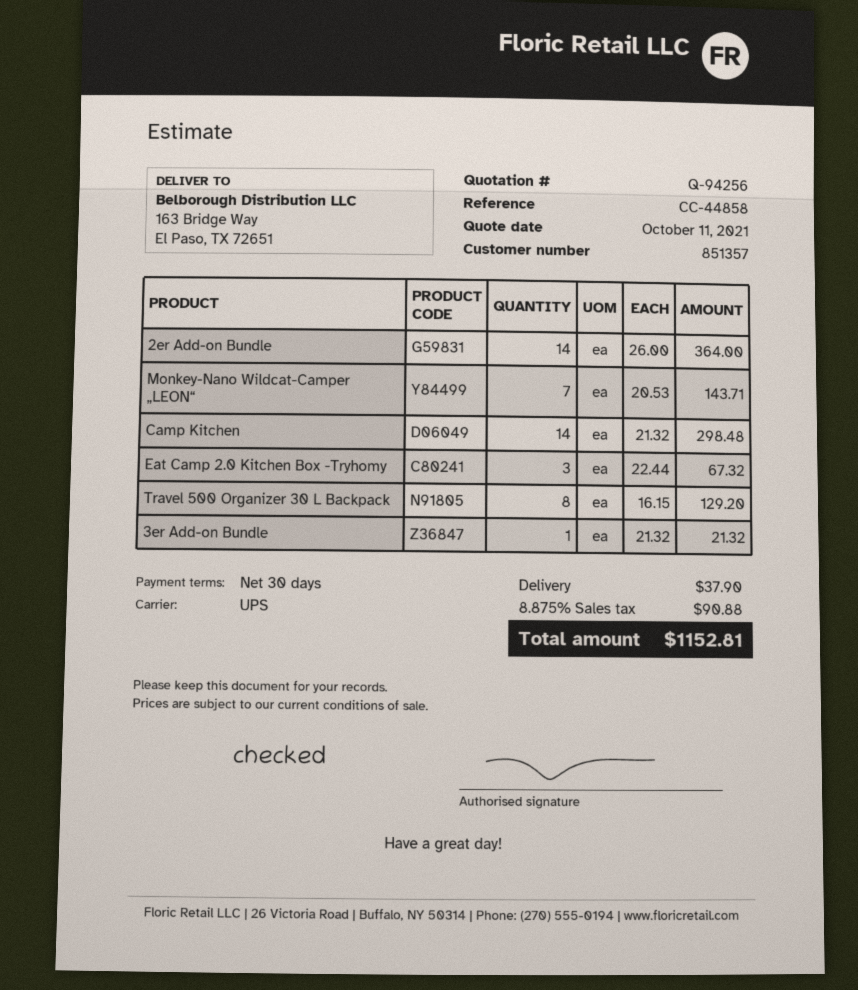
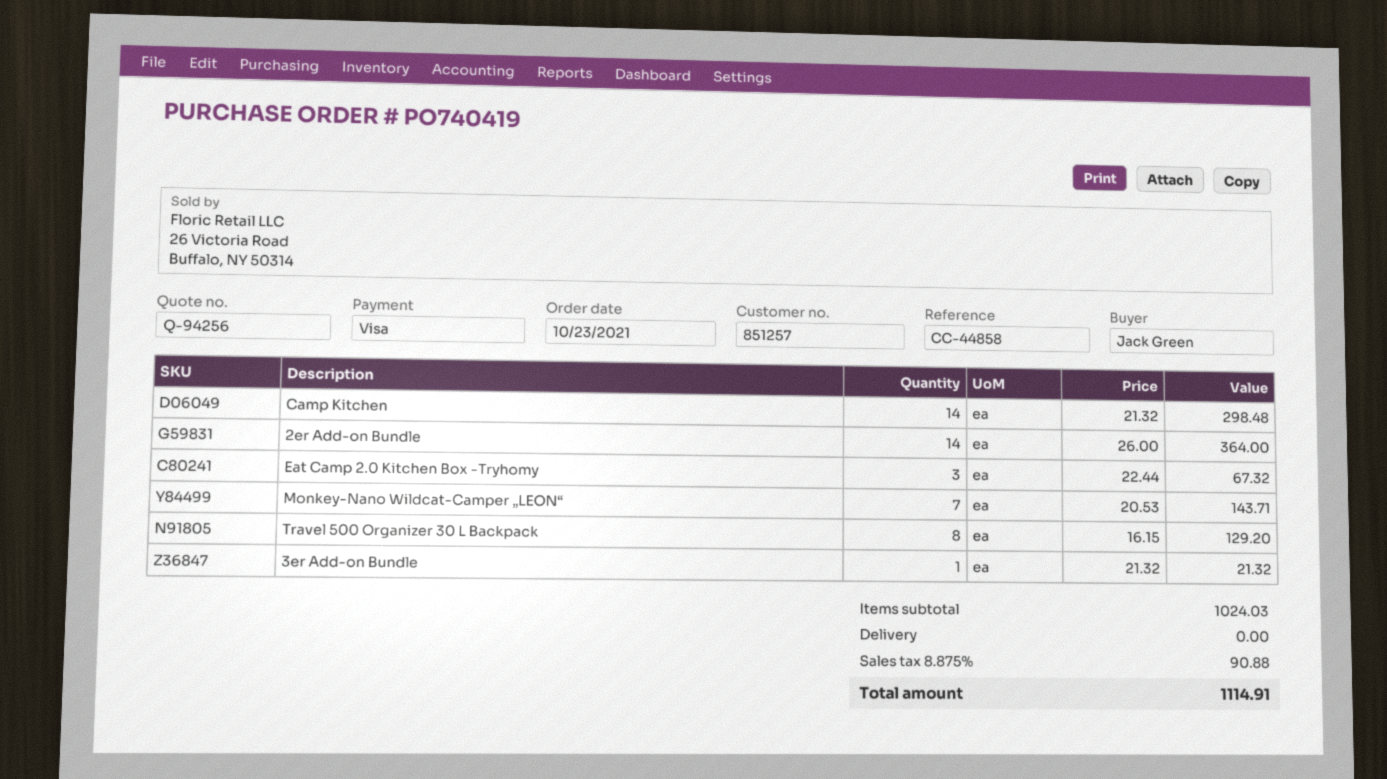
customer number: 851357 -> 851257
shipping: 37.90 -> 0.00
total: 1152.81 -> 1114.91

